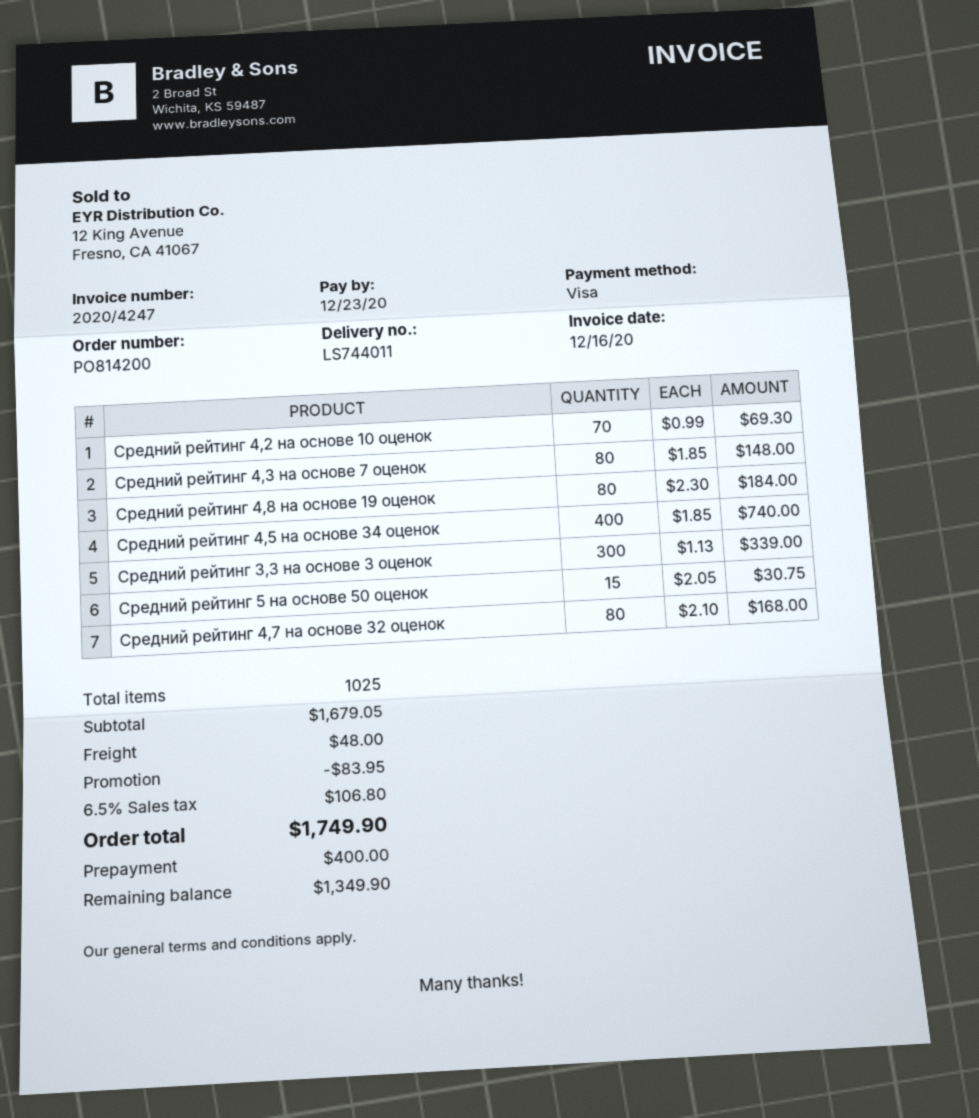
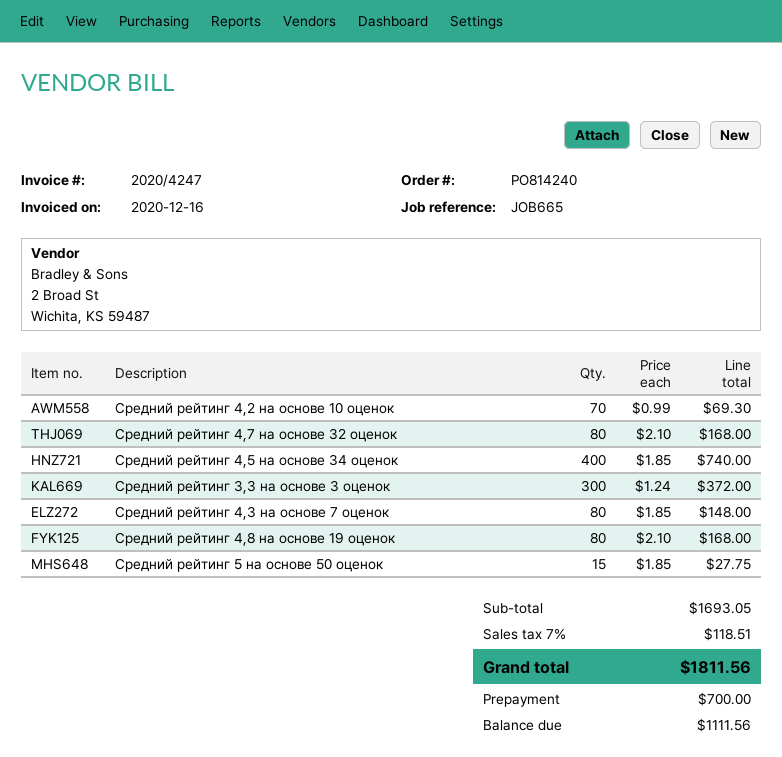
order number: PO814200 -> PO814240
Средний рейтинг 4,8 на основе 19 оценок: 80 x 2.30 = 184.00 -> 80 x 2.10 = 168.00
Средний рейтинг 3,3 на основе 3 оценок: 300 x 1.13 = 339.00 -> 300 x 1.24 = 372.00
Средний рейтинг 5 на основе 50 оценок: 15 x 2.05 = 30.75 -> 15 x 1.85 = 27.75
subtotal: 1679.05 -> 1693.05
discount: 83.95 -> none
shipping: 48.00 -> none
tax: 6.5% = 106.80 -> 7% = 118.51
total: 1749.90 -> 1811.56
deposit: 400.00 -> 700.00
balance: 1349.90 -> 1111.56

